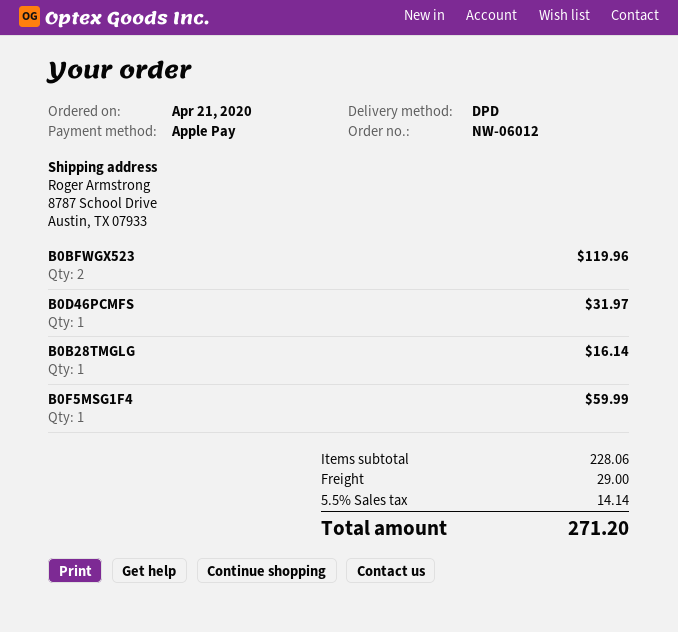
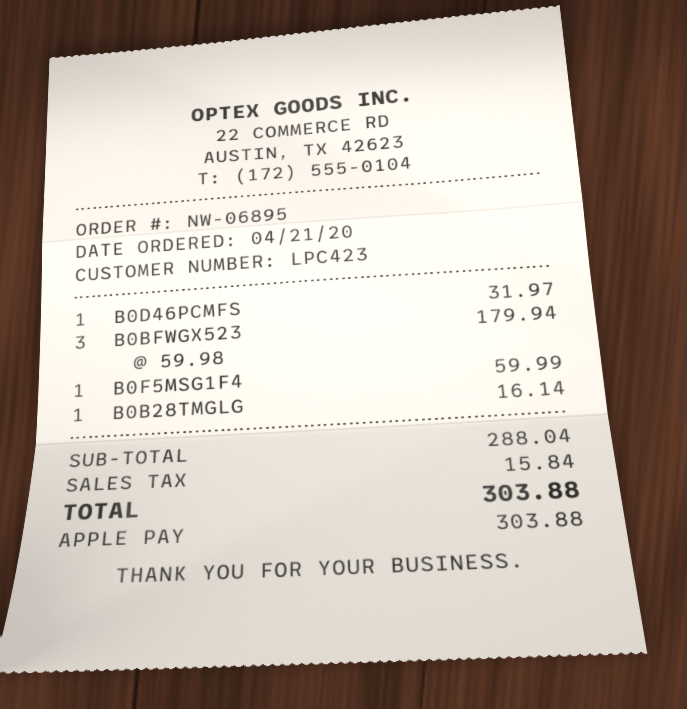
order number: NW-06012 -> NW-06895
B0BFWGX523: 2 for 119.96 -> 3 for 179.94
subtotal: 228.06 -> 288.04
shipping: 29.00 -> none
tax: 14.14 -> 15.84
total: 271.20 -> 303.88

